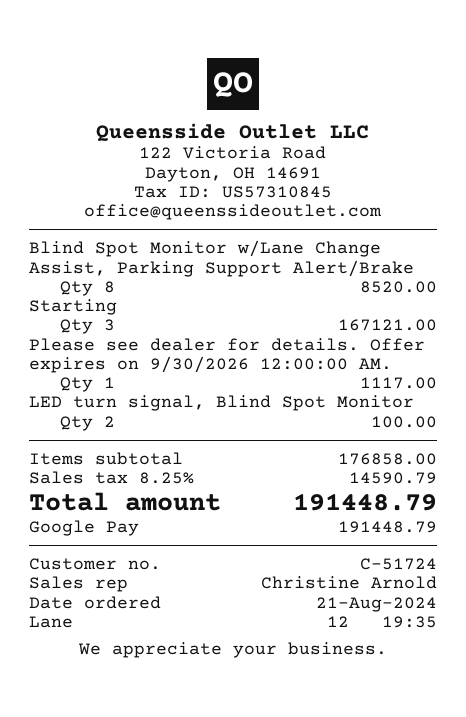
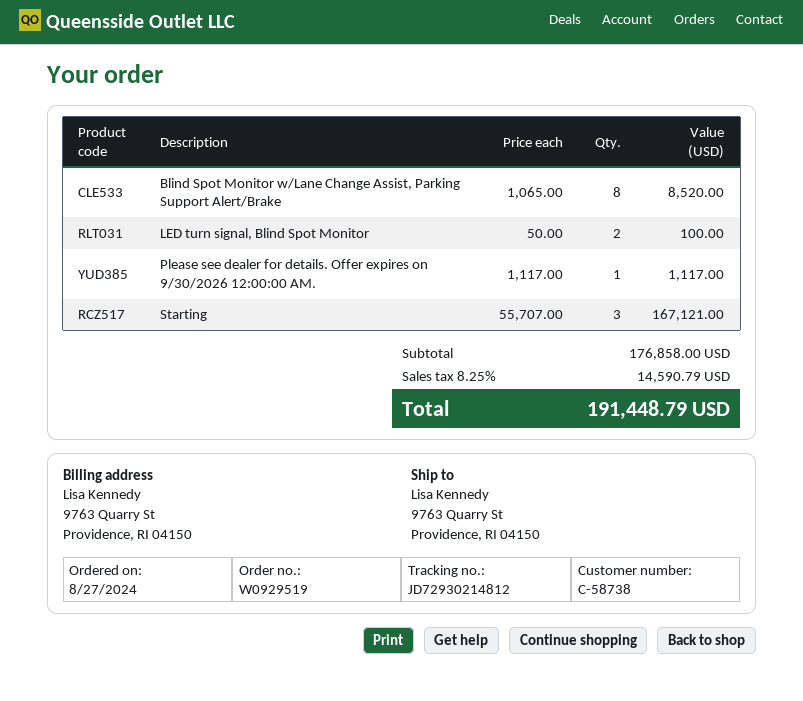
order date: 2024-08-21 -> 2024-08-27
customer number: C-51724 -> C-58738

